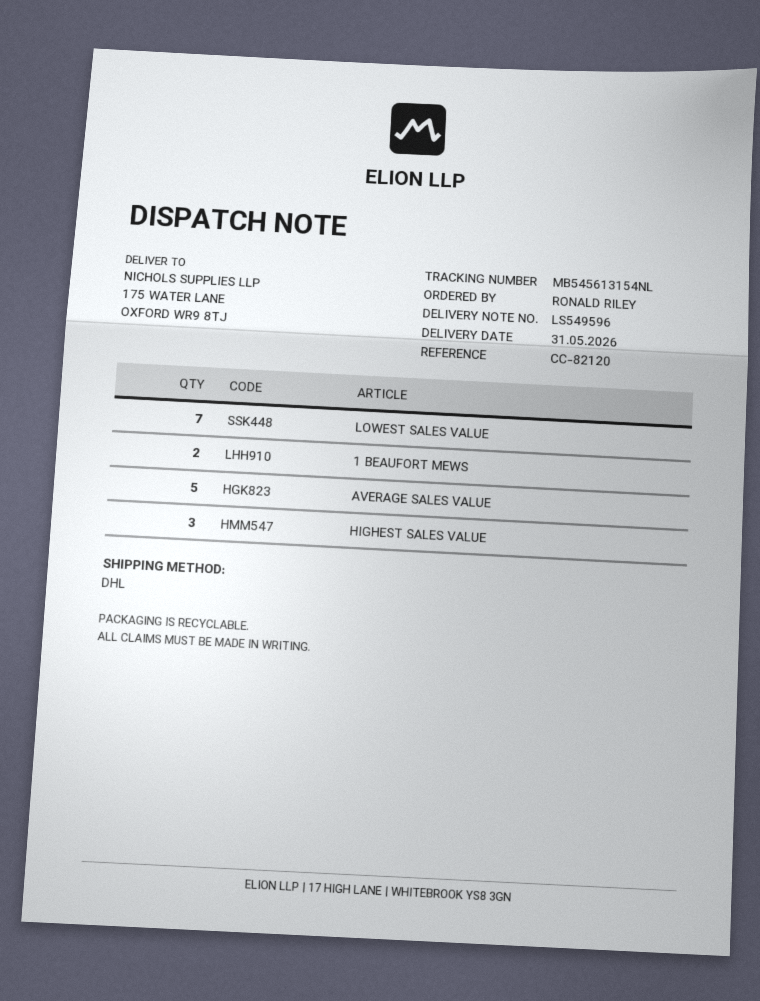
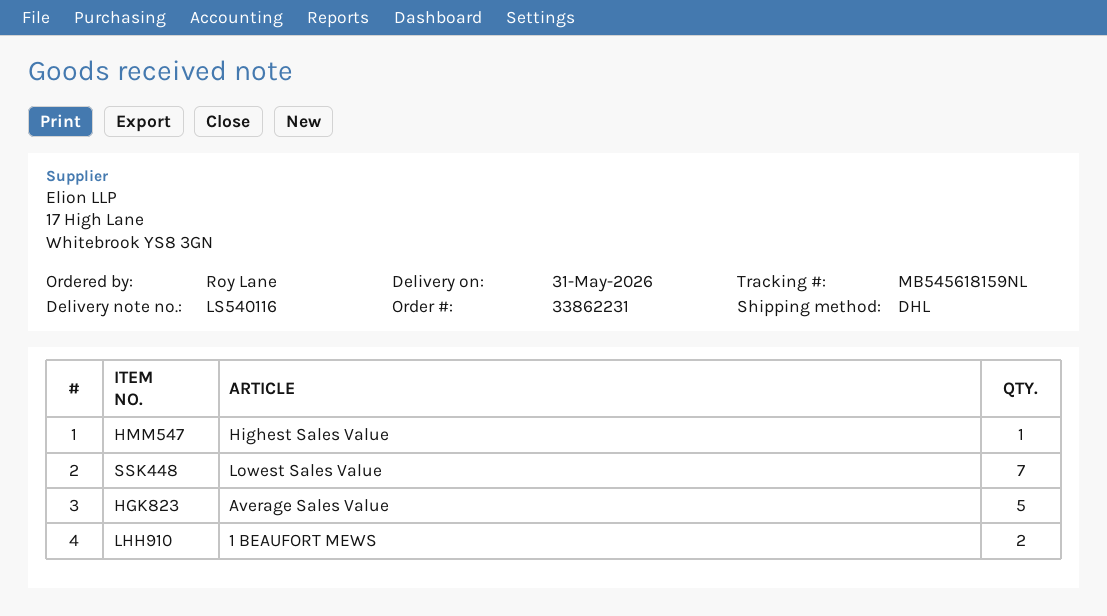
delivery note number: LS549596 -> LS540116
ordered by: RONALD RILEY -> Roy Lane
tracking number: MB545613154NL -> MB545618159NL
HIGHEST SALES VALUE: 3 -> 1

